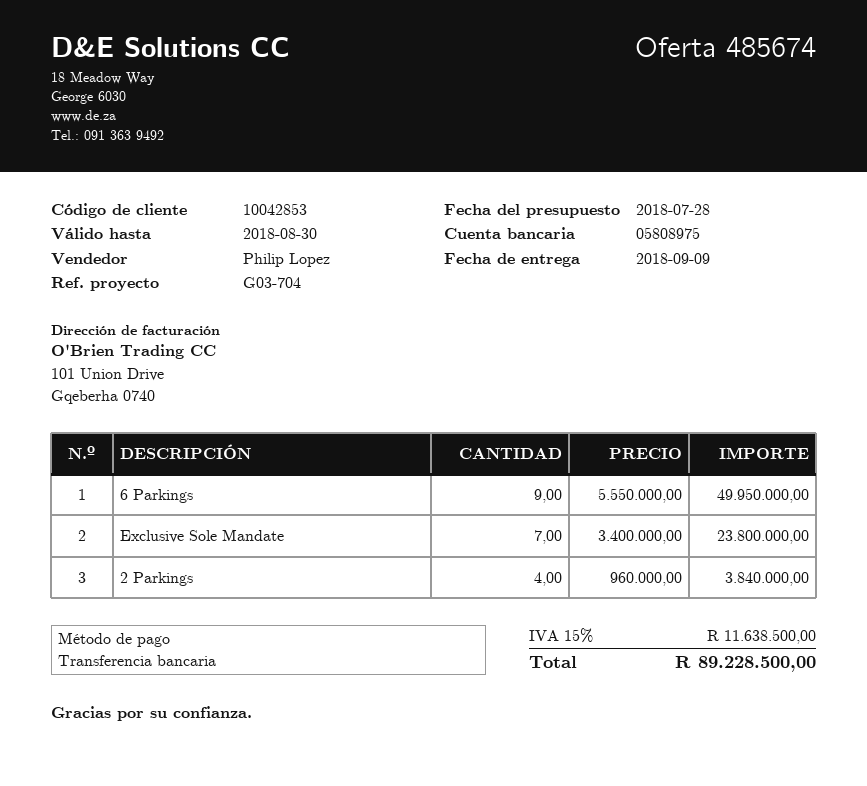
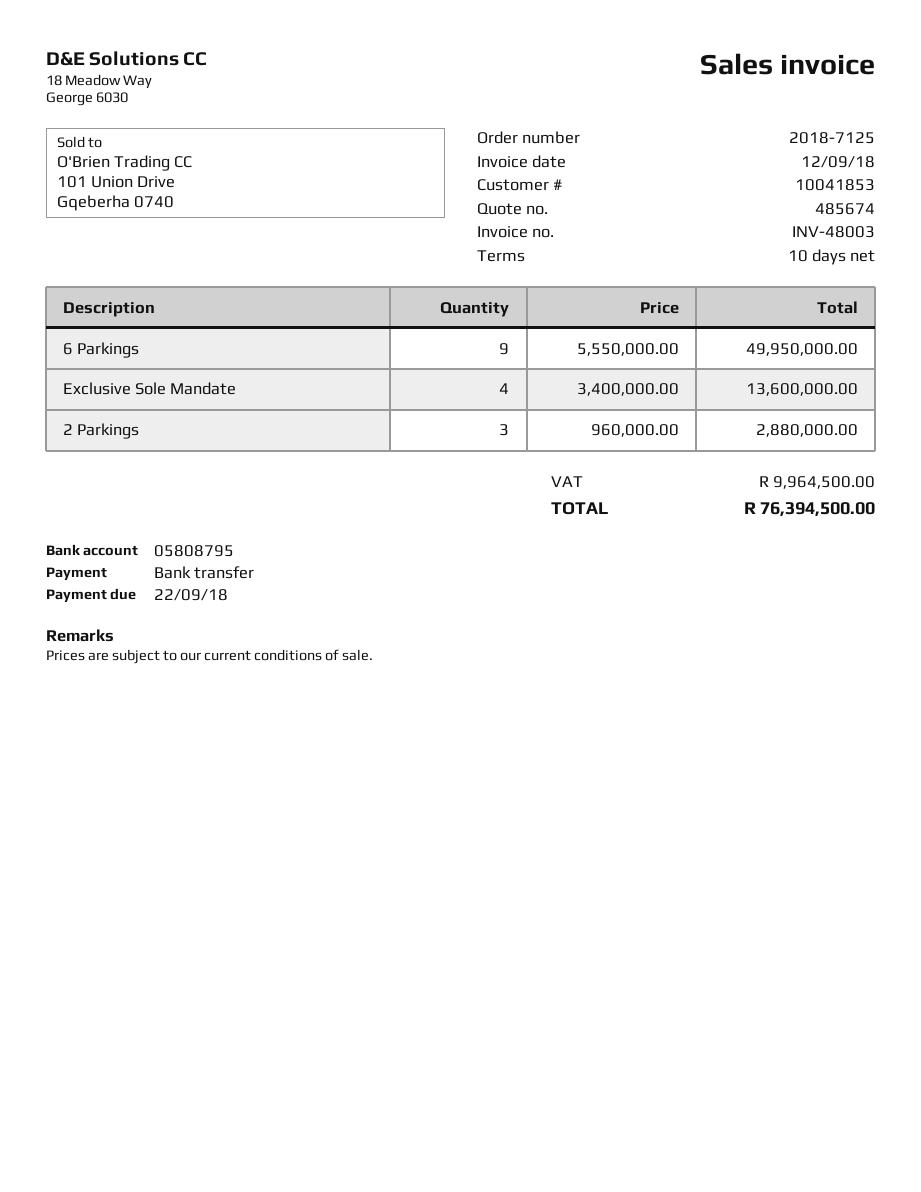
customer number: 10042853 -> 10041853
bank account: 05808975 -> 05808795
Exclusive Sole Mandate: 7 x 3400000.00 = 23800000.00 -> 4 x 3400000.00 = 13600000.00
2 Parkings: 4 x 960000.00 = 3840000.00 -> 3 x 960000.00 = 2880000.00
tax: 11638500.00 -> 9964500.00
total: 89228500.00 -> 76394500.00

